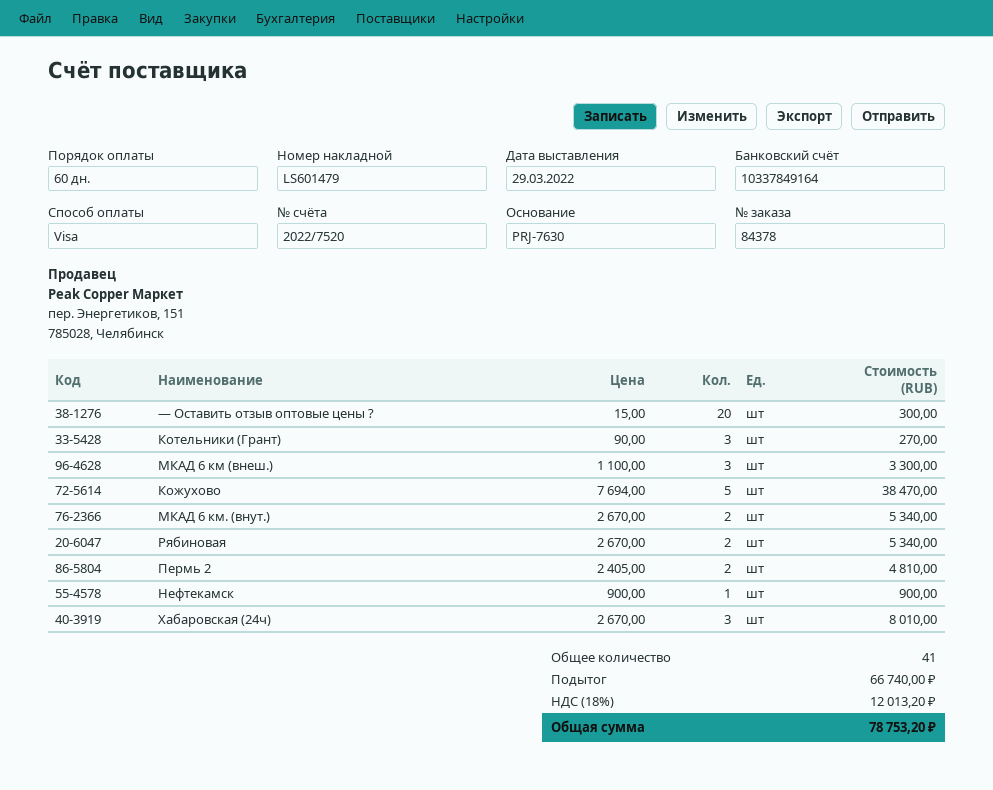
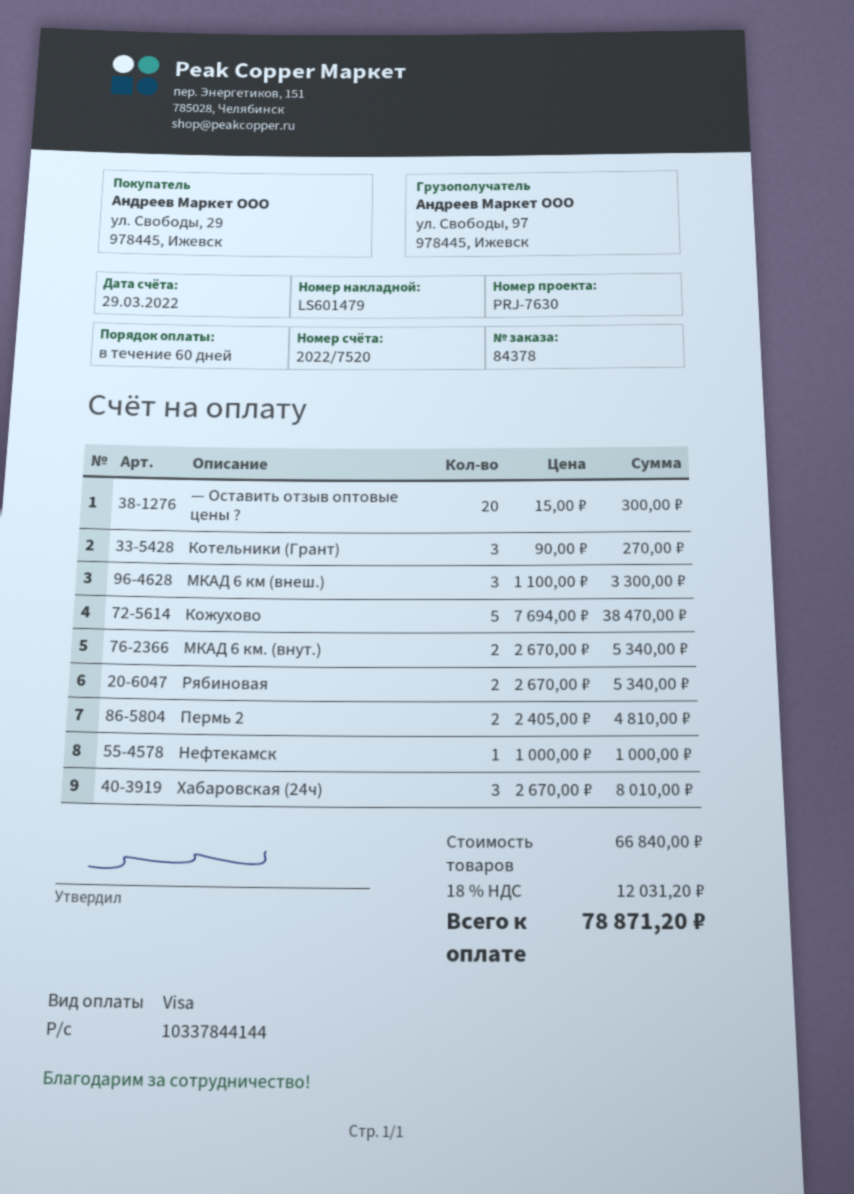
bank account: 10337849164 -> 10337844144
Нефтекамск: 1 x 900.00 = 900.00 -> 1 x 1000.00 = 1000.00
subtotal: 66740.00 -> 66840.00
tax: 18% = 12013.20 -> 18% = 12031.20
total: 78753.20 -> 78871.20

